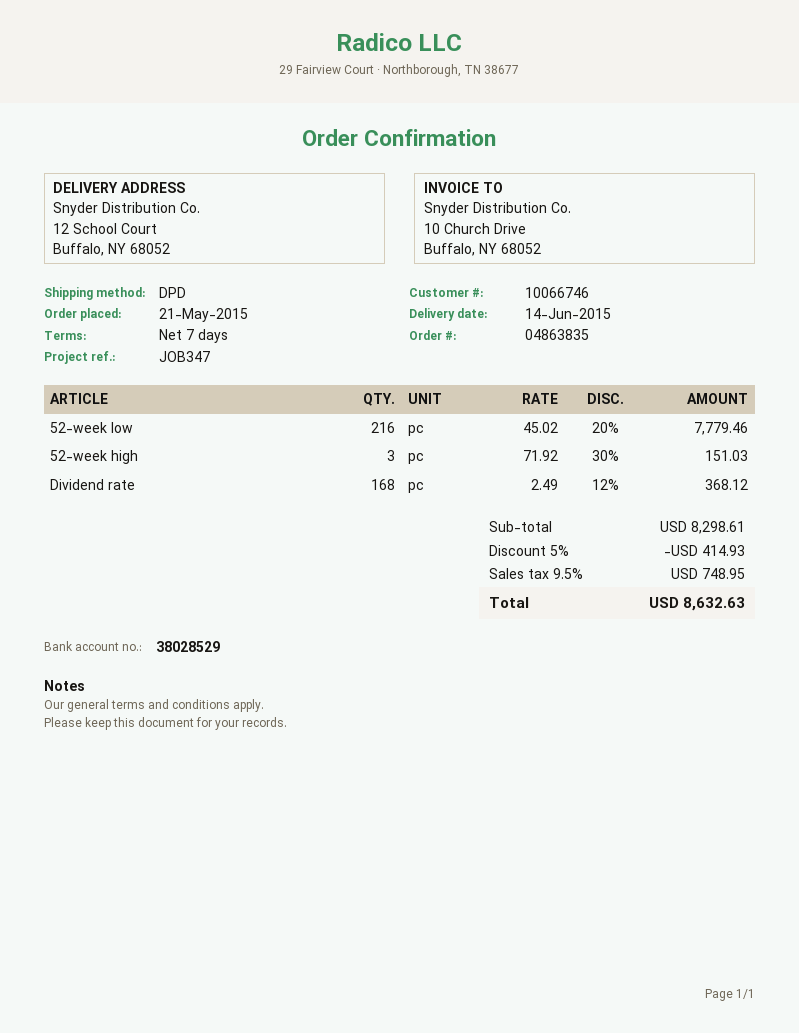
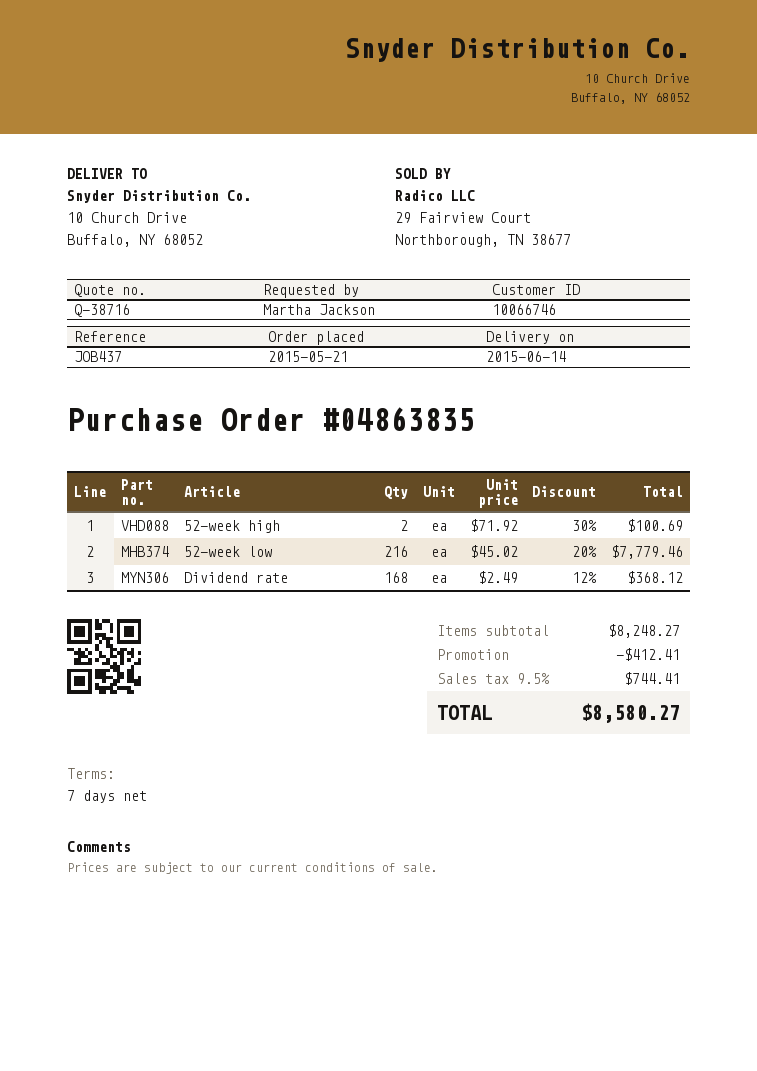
reference: JOB347 -> JOB437
ship to: 12 School Court, Buffalo, NY 68052 -> 10 Church Drive, Buffalo, NY 68052
52-week high: 3 x 71.92 - 30% = 151.03 -> 2 x 71.92 - 30% = 100.69
subtotal: 8298.61 -> 8248.27
discount: 414.93 -> 412.41
tax: 9.5% = 748.95 -> 9.5% = 744.41
total: 8632.63 -> 8580.27

